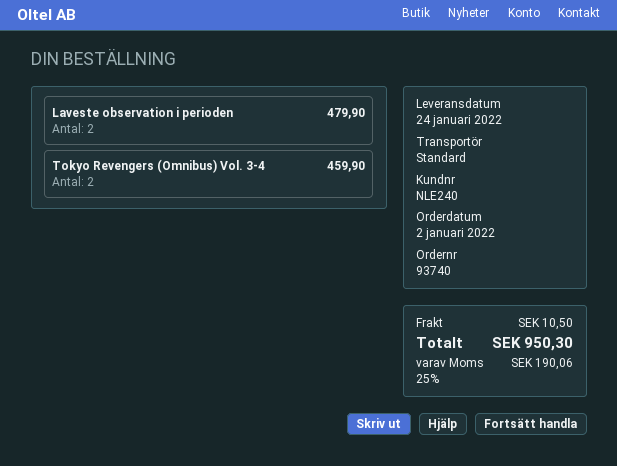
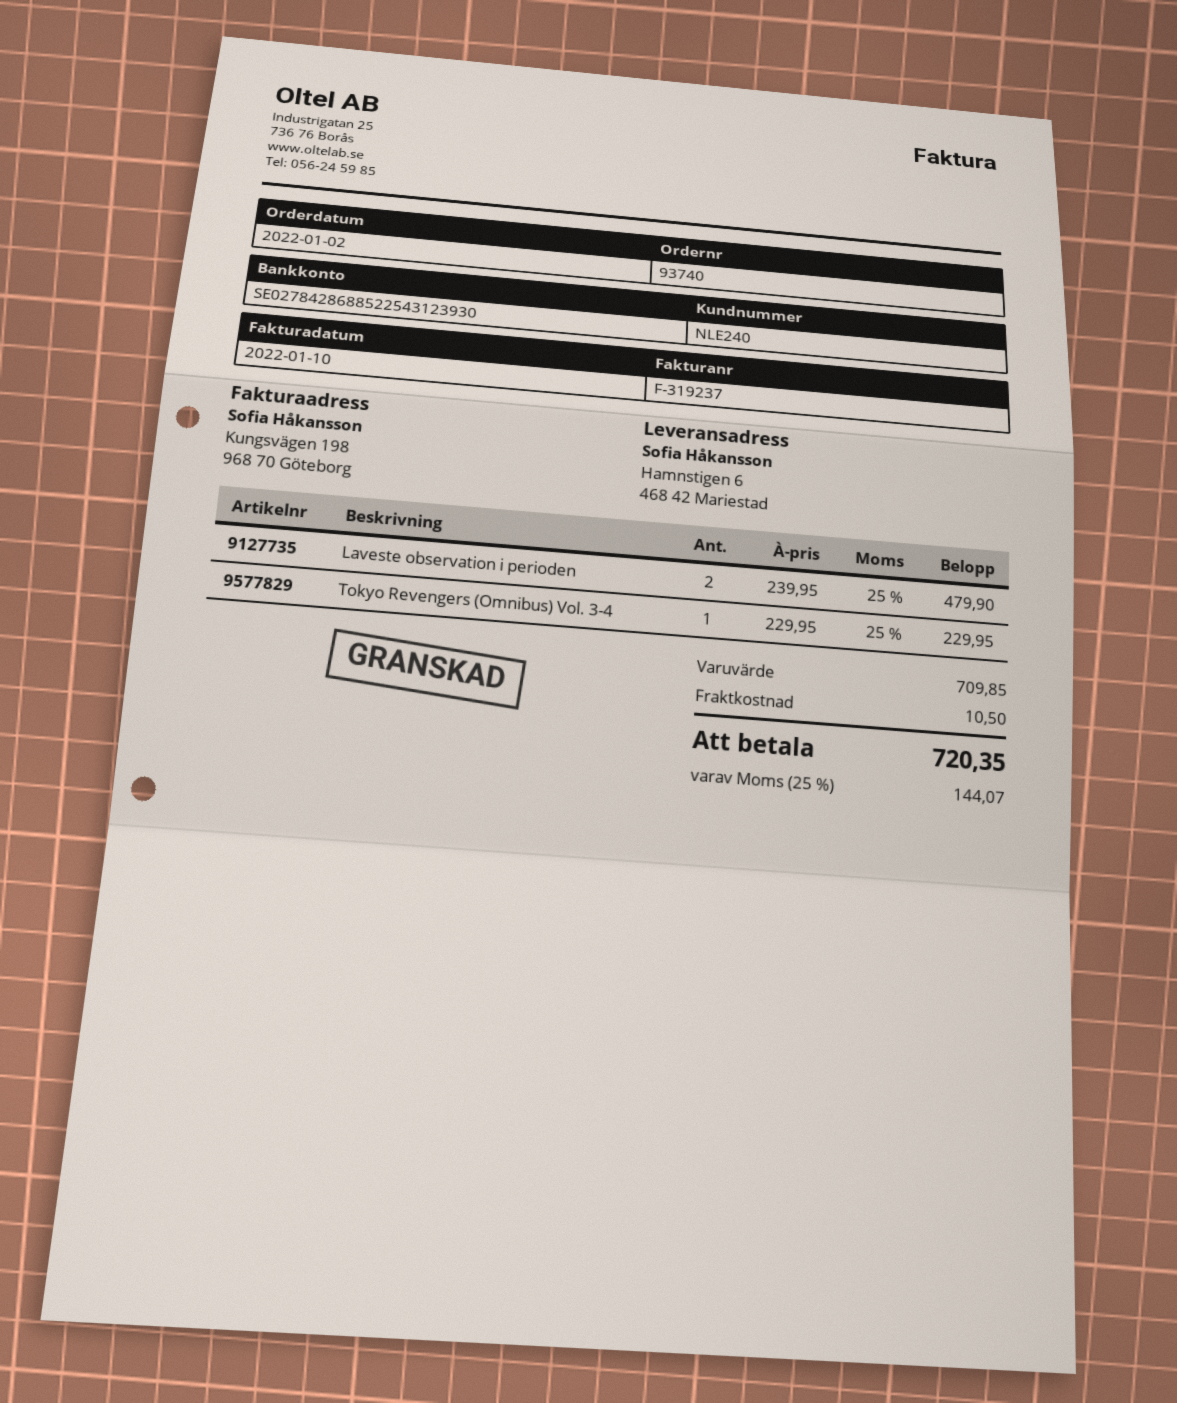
Tokyo Revengers (Omnibus) Vol. 3-4: 2 for 459.90 -> 1 for 229.95
tax: 25% = 190.06 -> 25% = 144.07
total: 950.30 -> 720.35

